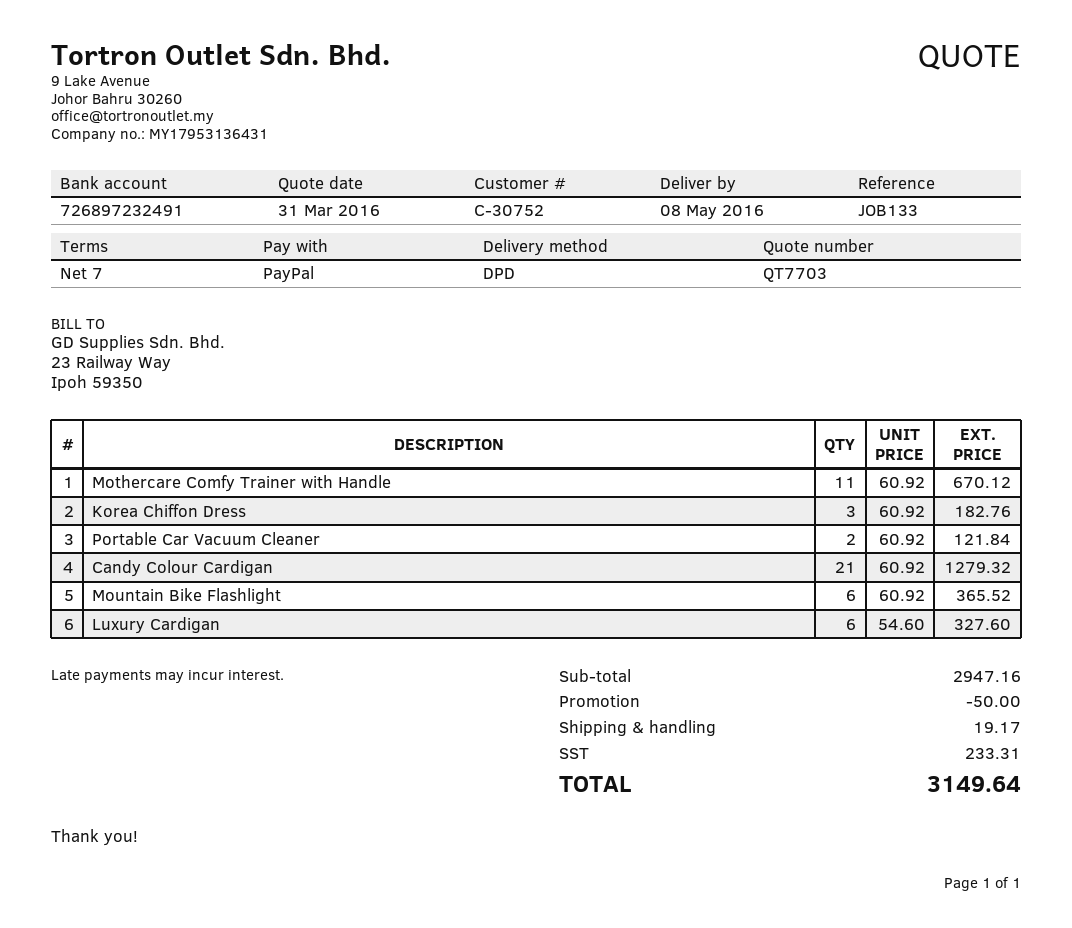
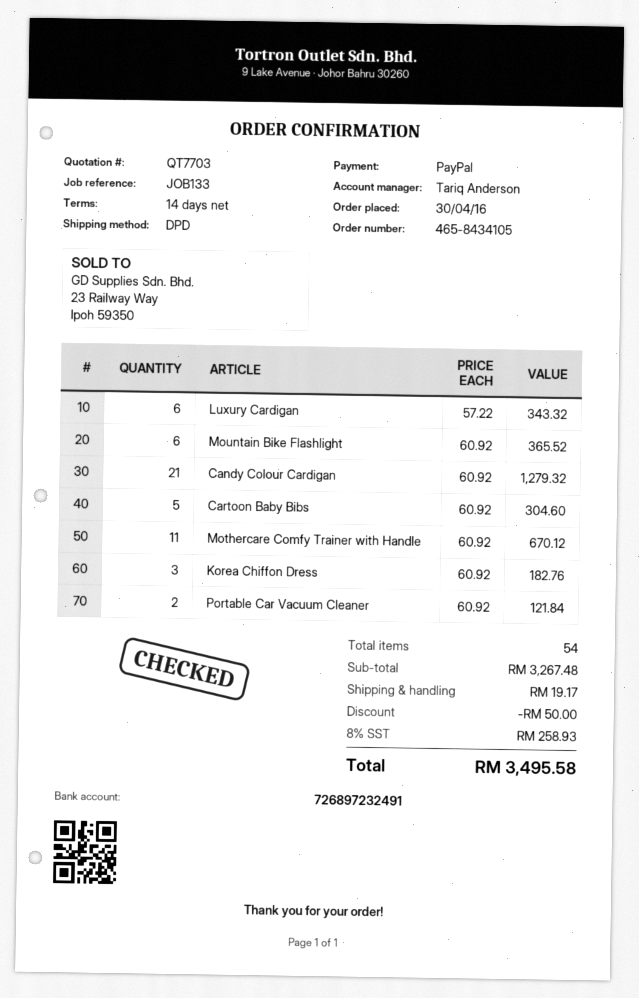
payment terms: 7 days -> 14 days
Luxury Cardigan: 6 x 54.60 = 327.60 -> 6 x 57.22 = 343.32
Cartoon Baby Bibs: none -> 5 x 60.92 = 304.60
subtotal: 2947.16 -> 3267.48
tax: 233.31 -> 258.93
total: 3149.64 -> 3495.58

